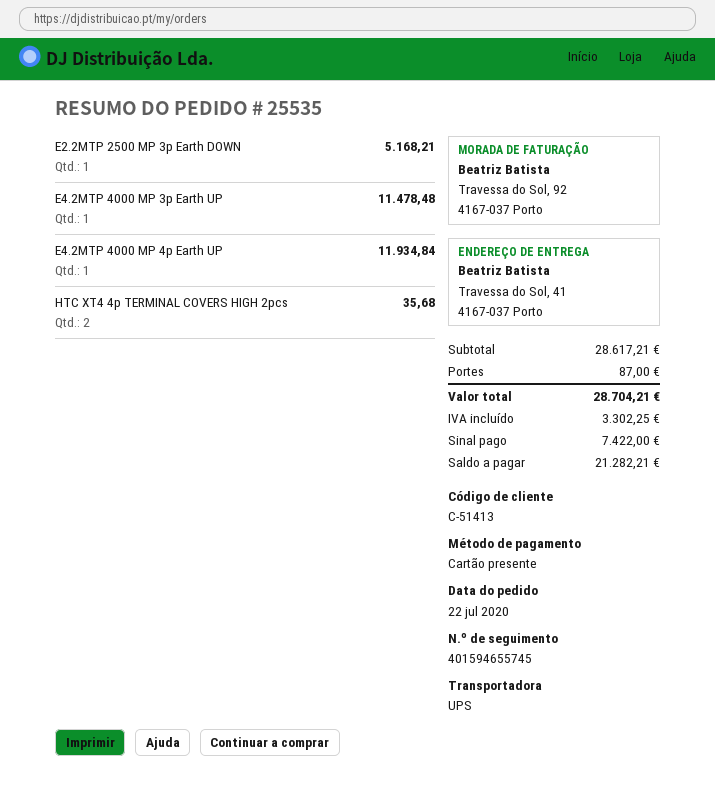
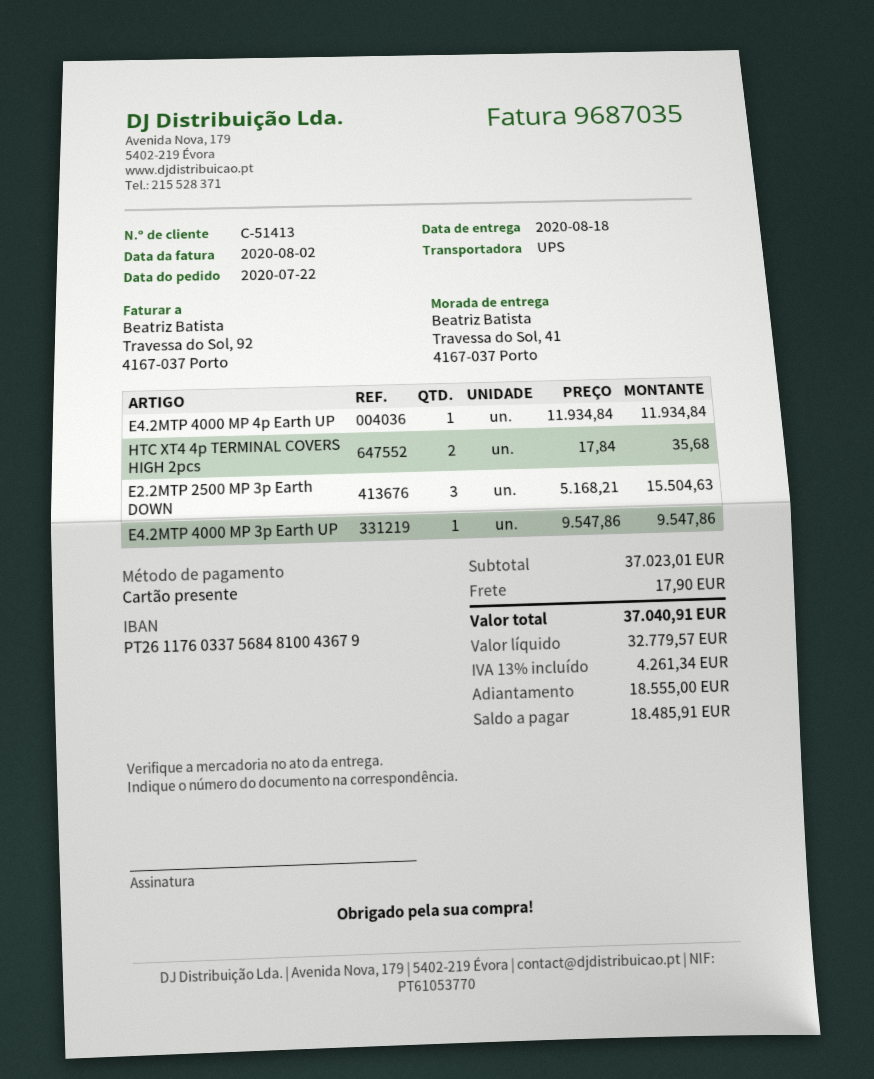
E2.2MTP 2500 MP 3p Earth DOWN: 1 for 5168.21 -> 3 for 15504.63
E4.2MTP 4000 MP 3p Earth UP: 1 for 11478.48 -> 1 for 9547.86
subtotal: 28617.21 -> 37023.01
shipping: 87.00 -> 17.90
tax: 3302.25 -> 4261.34
total: 28704.21 -> 37040.91
deposit: 7422.00 -> 18555.00
balance: 21282.21 -> 18485.91

